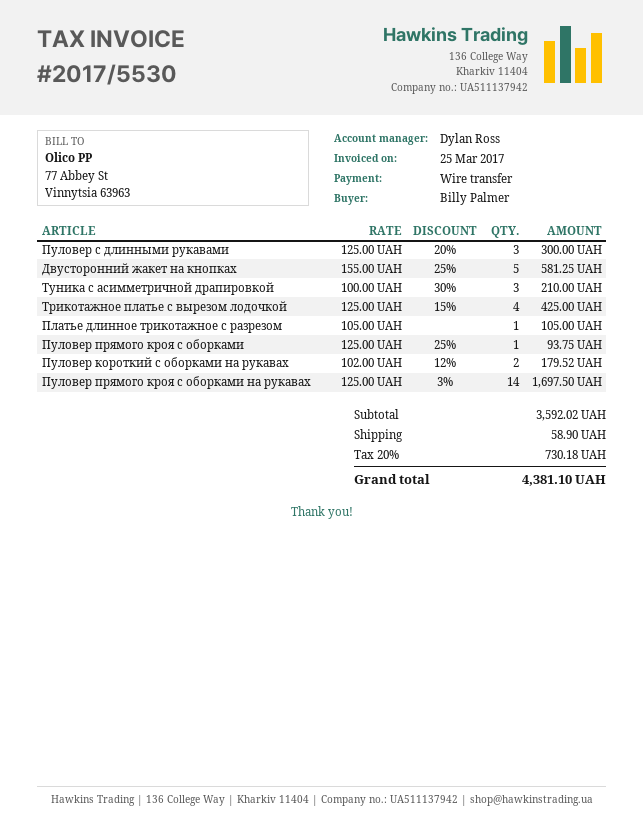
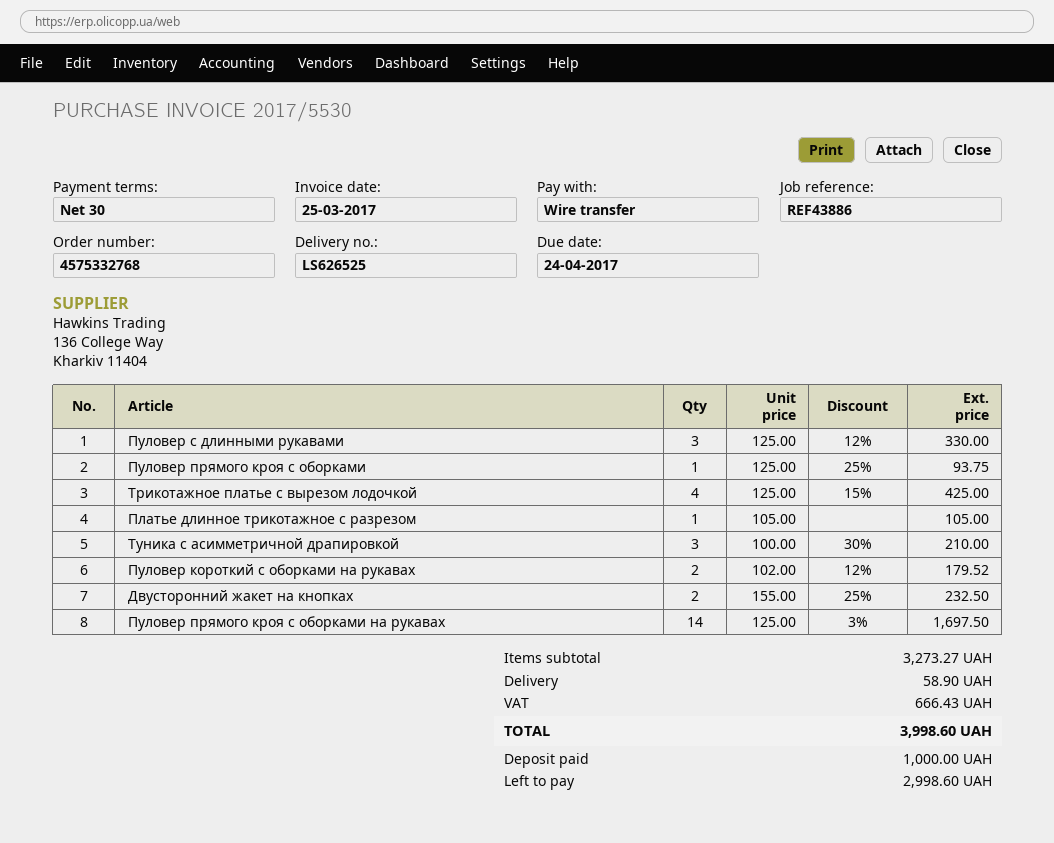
Пуловер с длинными рукавами: 3 x 125.00 - 20% = 300.00 -> 3 x 125.00 - 12% = 330.00
Двусторонний жакет на кнопках: 5 x 155.00 - 25% = 581.25 -> 2 x 155.00 - 25% = 232.50
subtotal: 3592.02 -> 3273.27
tax: 730.18 -> 666.43
total: 4381.10 -> 3998.60

